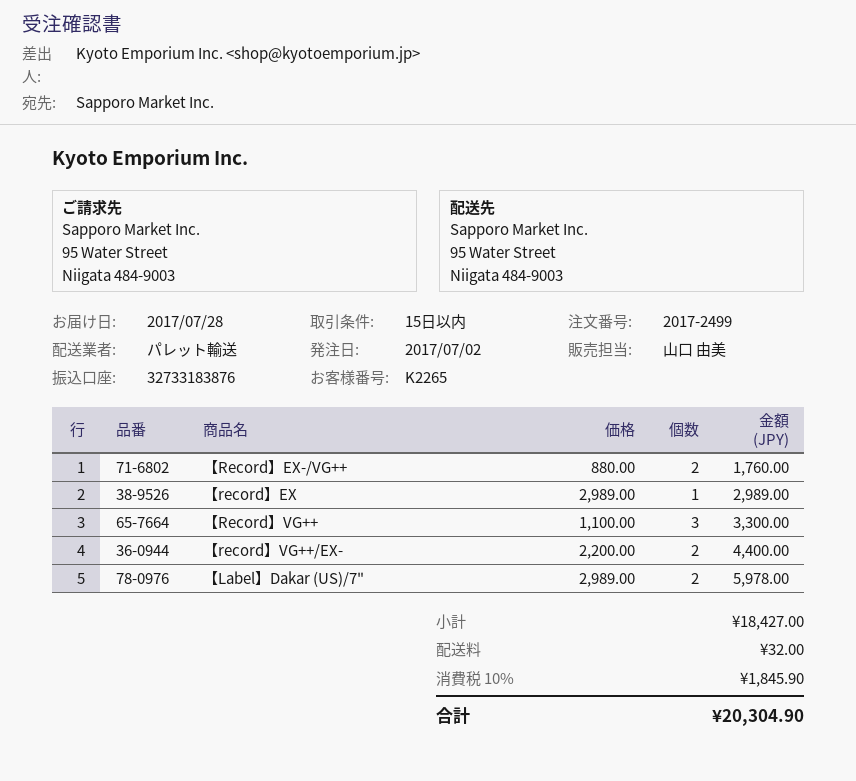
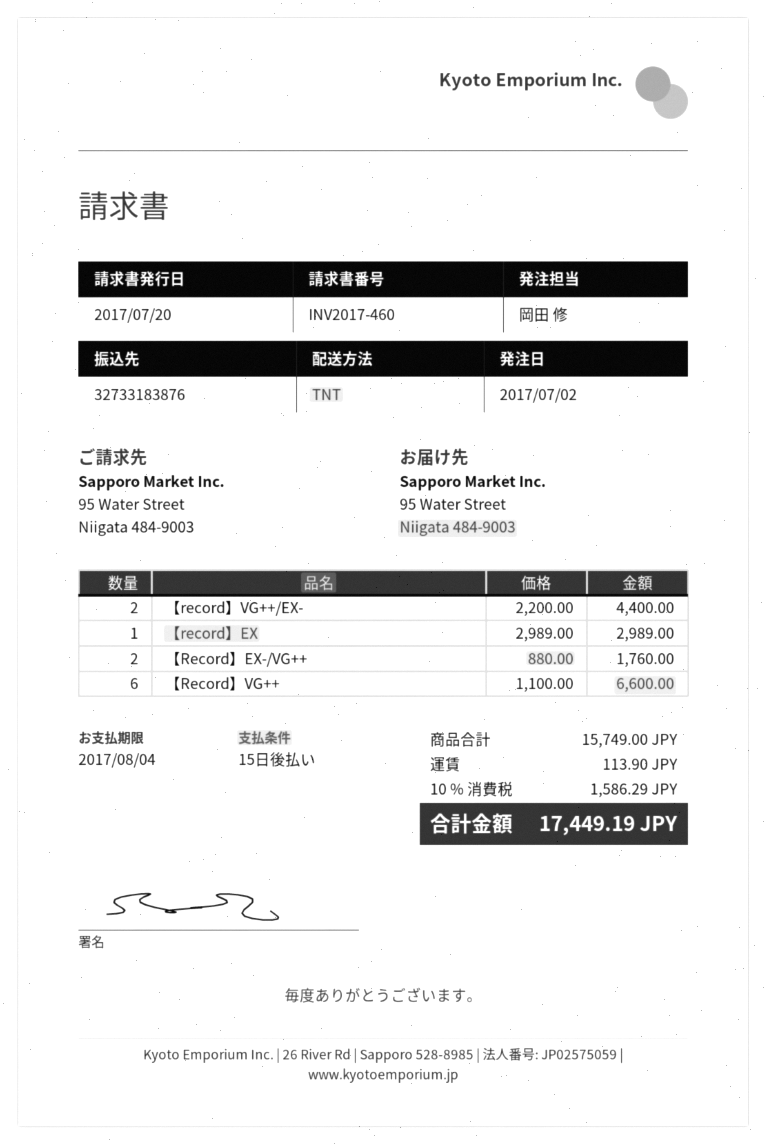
shipping method: pallet freight -> TNT
【Record】VG++: 3 x 1100.00 = 3300.00 -> 6 x 1100.00 = 6600.00
【Label】Dakar (US)/7": 2 x 2989.00 = 5978.00 -> none
subtotal: 18427.00 -> 15749.00
shipping: 32.00 -> 113.90
tax: 10% = 1845.90 -> 10% = 1586.29
total: 20304.90 -> 17449.19

